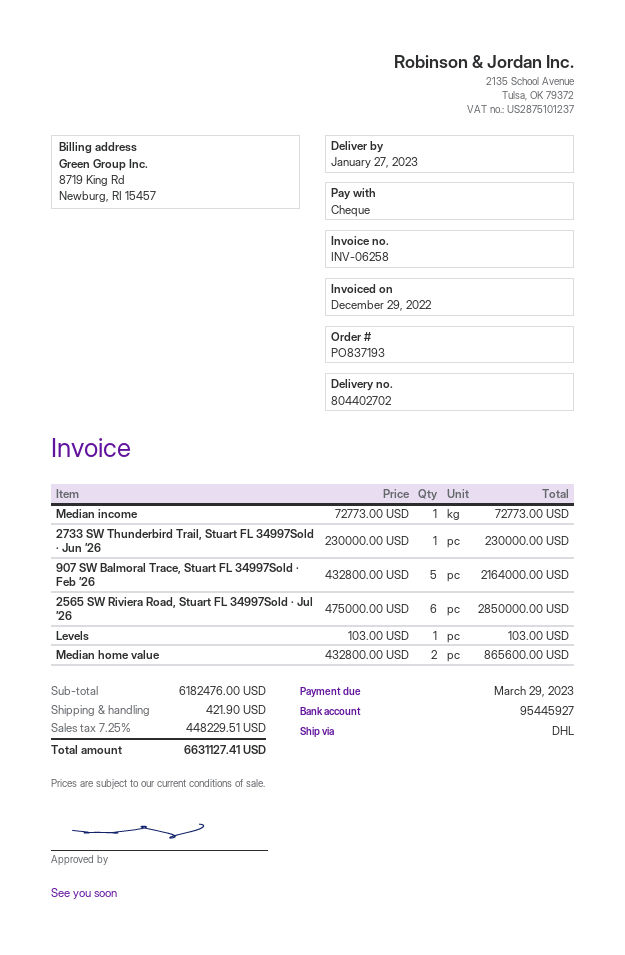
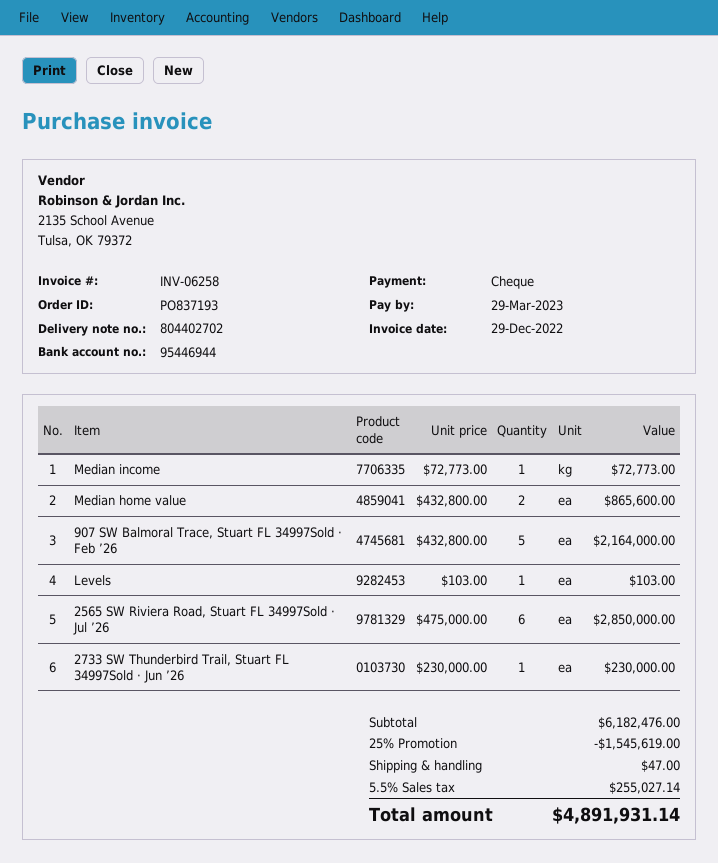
bank account: 95445927 -> 95446944
discount: none -> 25% = 1545619.00
shipping: 421.90 -> 47.00
tax: 7.25% = 448229.51 -> 5.5% = 255027.14
total: 6631127.41 -> 4891931.14

